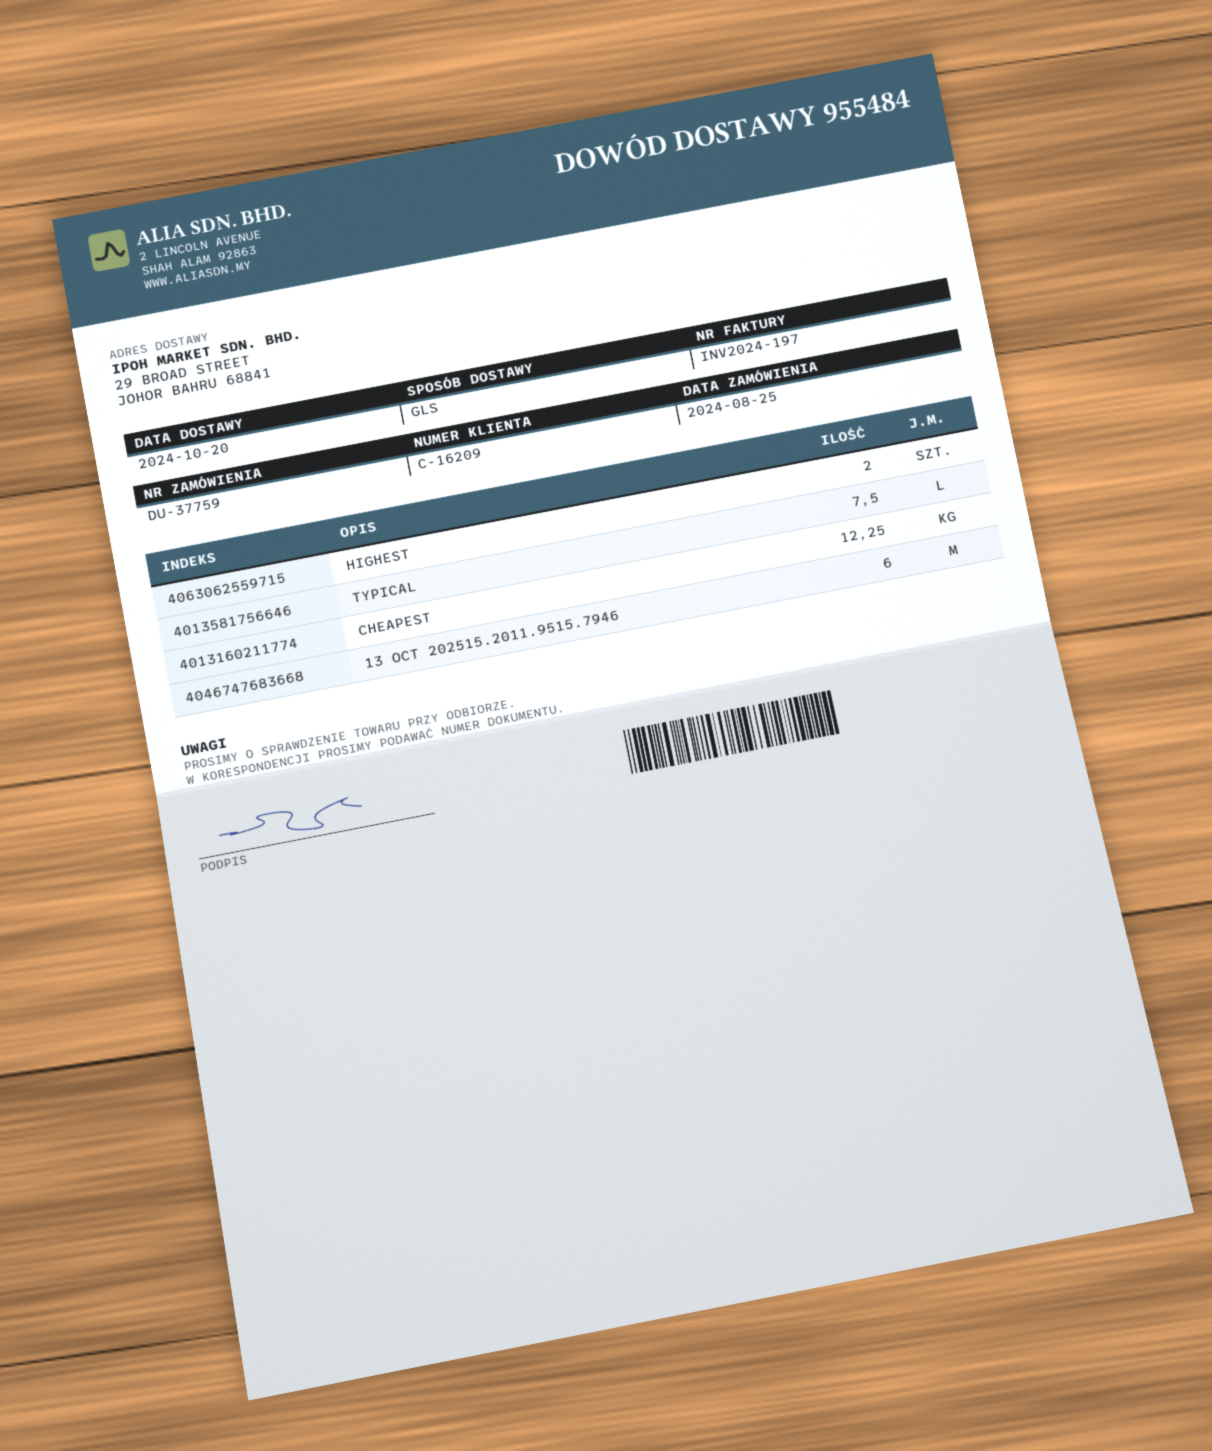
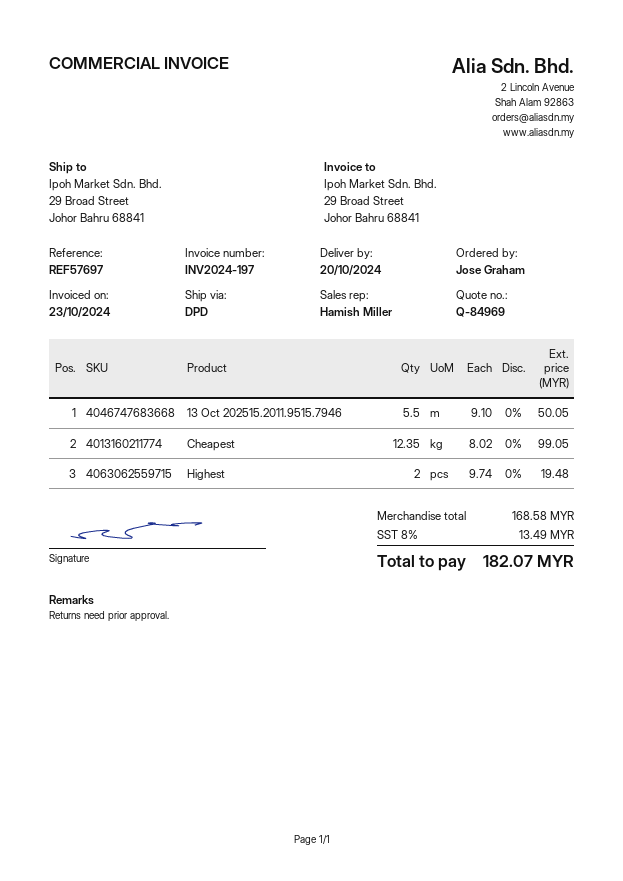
shipping method: GLS -> DPD
TYPICAL: 7.5 -> none
CHEAPEST: 12.25 -> 12.35
13 OCT 202515.2011.9515.7946: 6 -> 5.5

